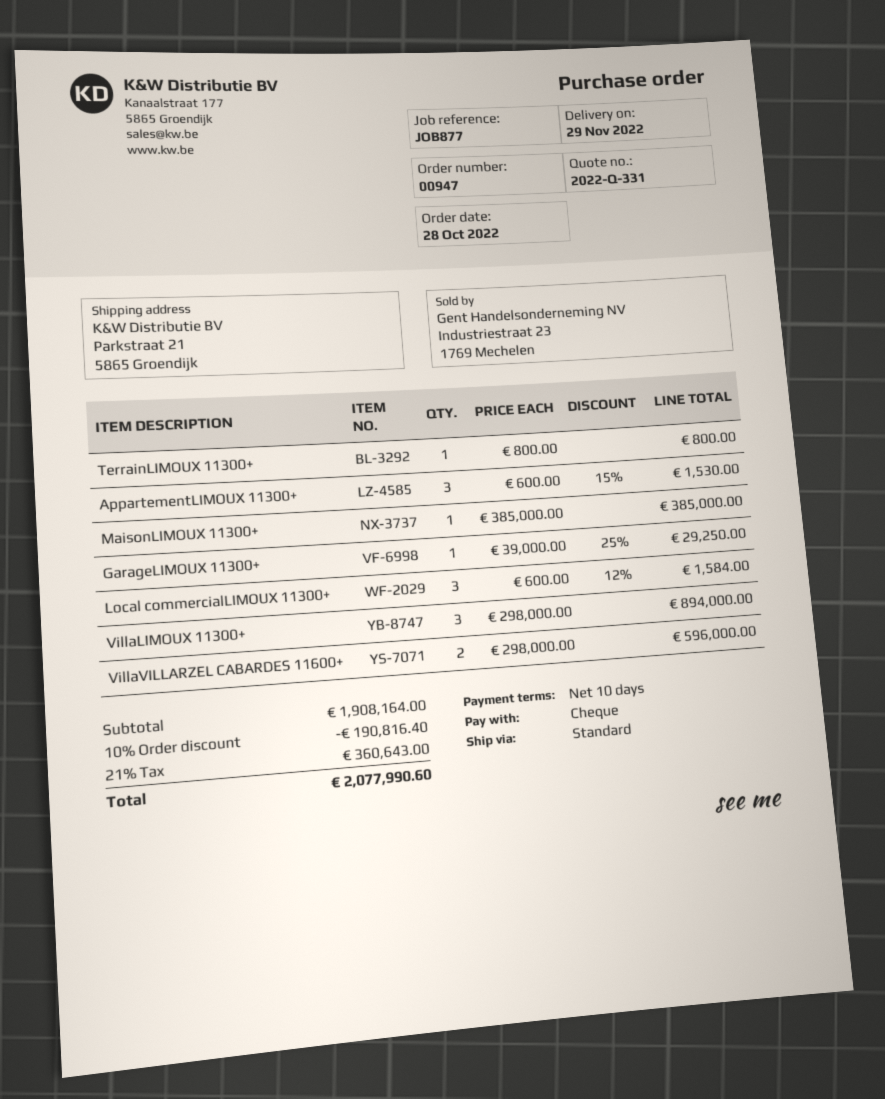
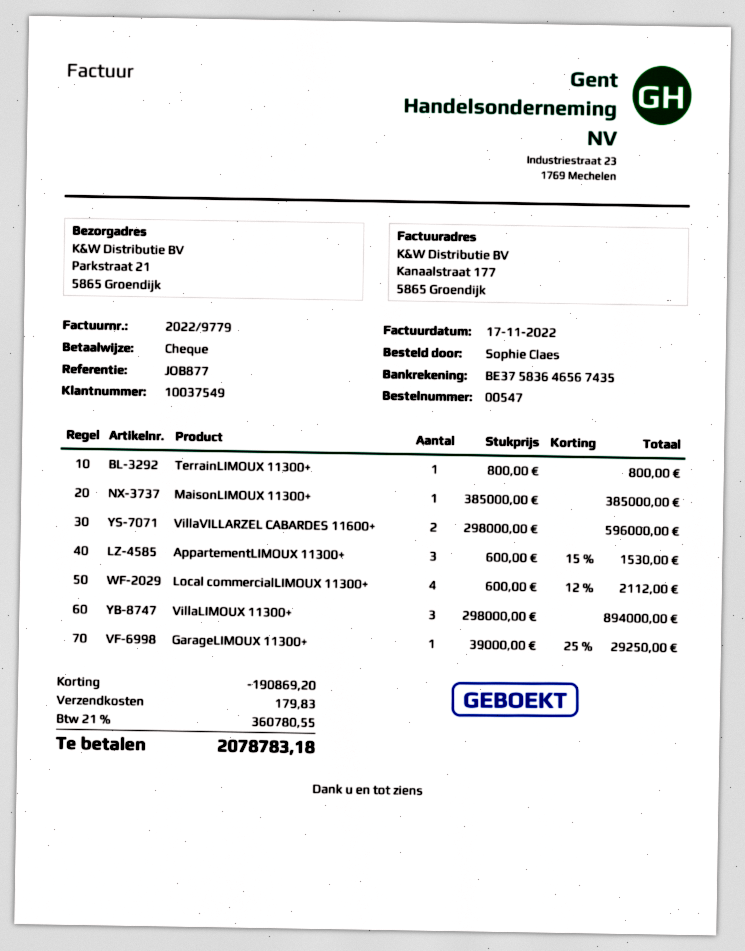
order number: 00947 -> 00547
Local commercialLIMOUX 11300+: 3 x 600.00 - 12% = 1584.00 -> 4 x 600.00 - 12% = 2112.00
discount: 190816.40 -> 190869.20
shipping: none -> 179.83
tax: 21% = 360643.00 -> 21% = 360780.55
total: 2077990.60 -> 2078783.18

